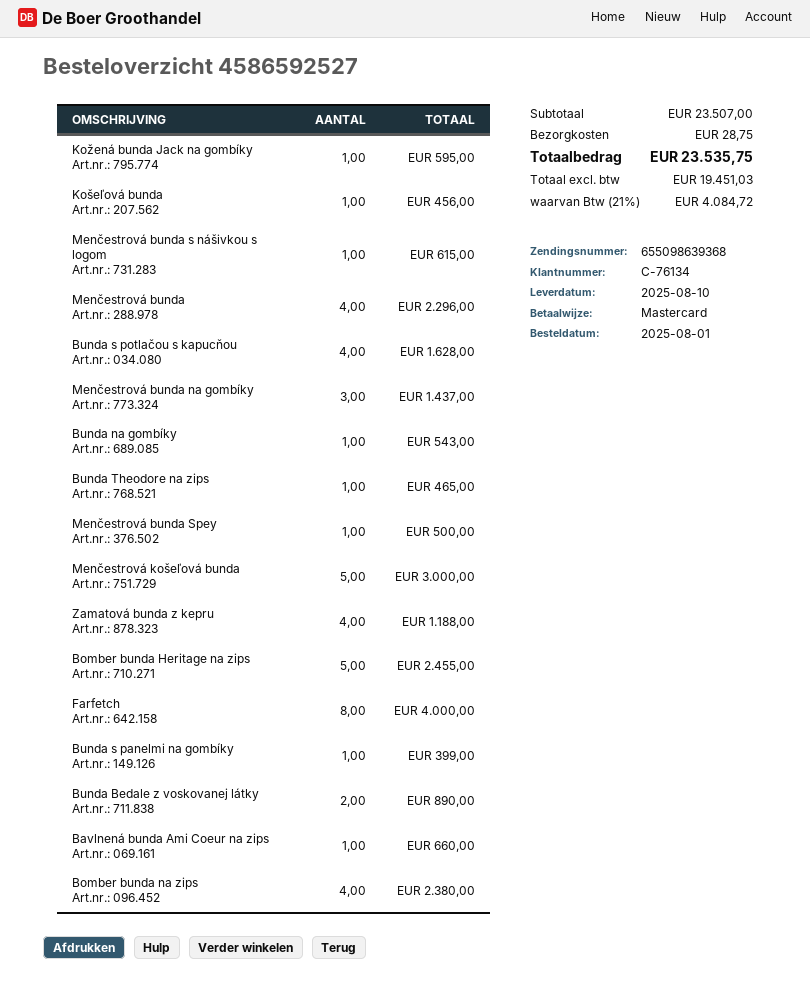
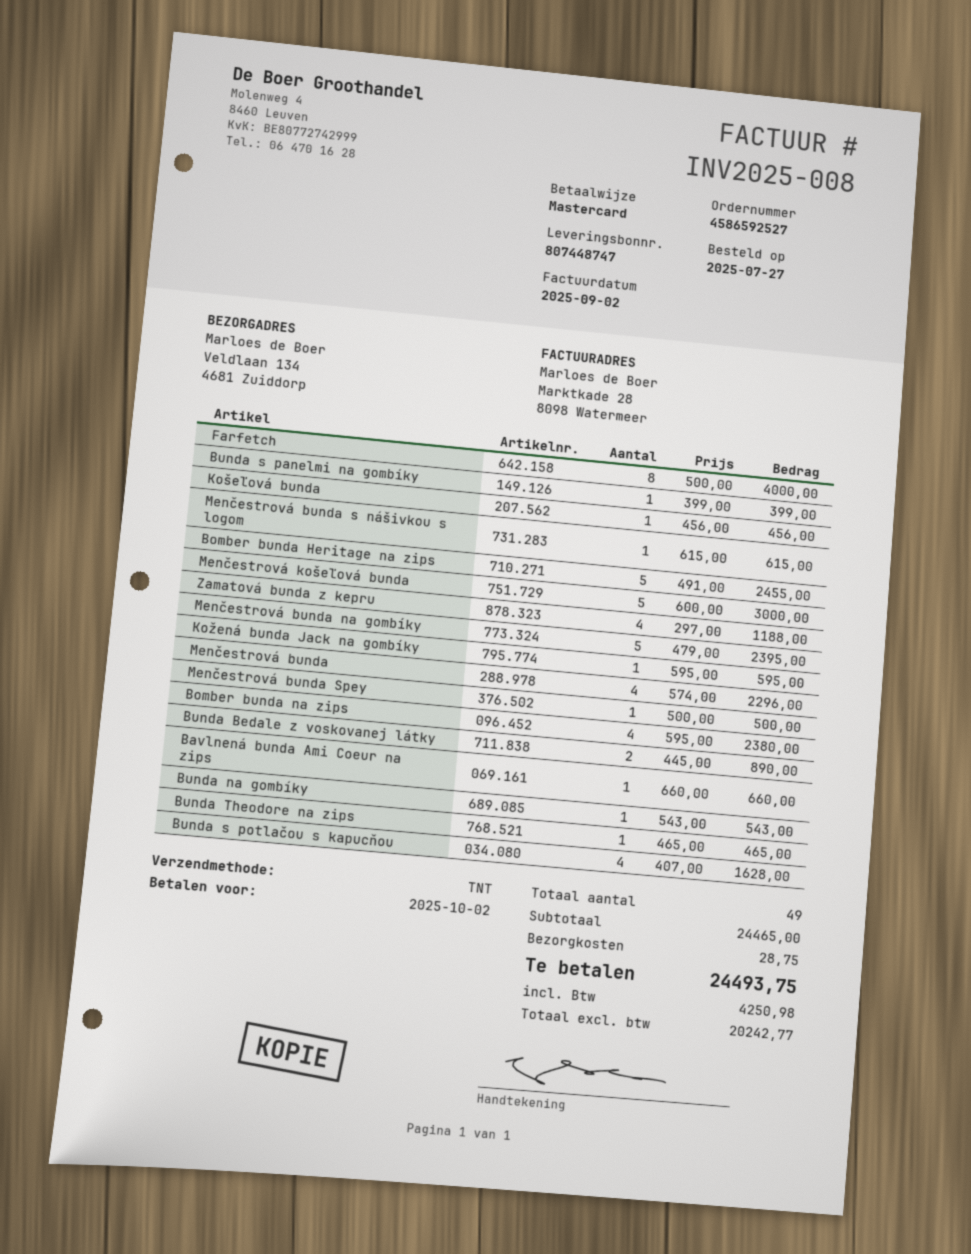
order date: 2025-08-01 -> 2025-07-27
Menčestrová bunda na gombíky: 3 for 1437.00 -> 5 for 2395.00
subtotal: 23507.00 -> 24465.00
net: 19451.03 -> 20242.77
tax: 4084.72 -> 4250.98
total: 23535.75 -> 24493.75

